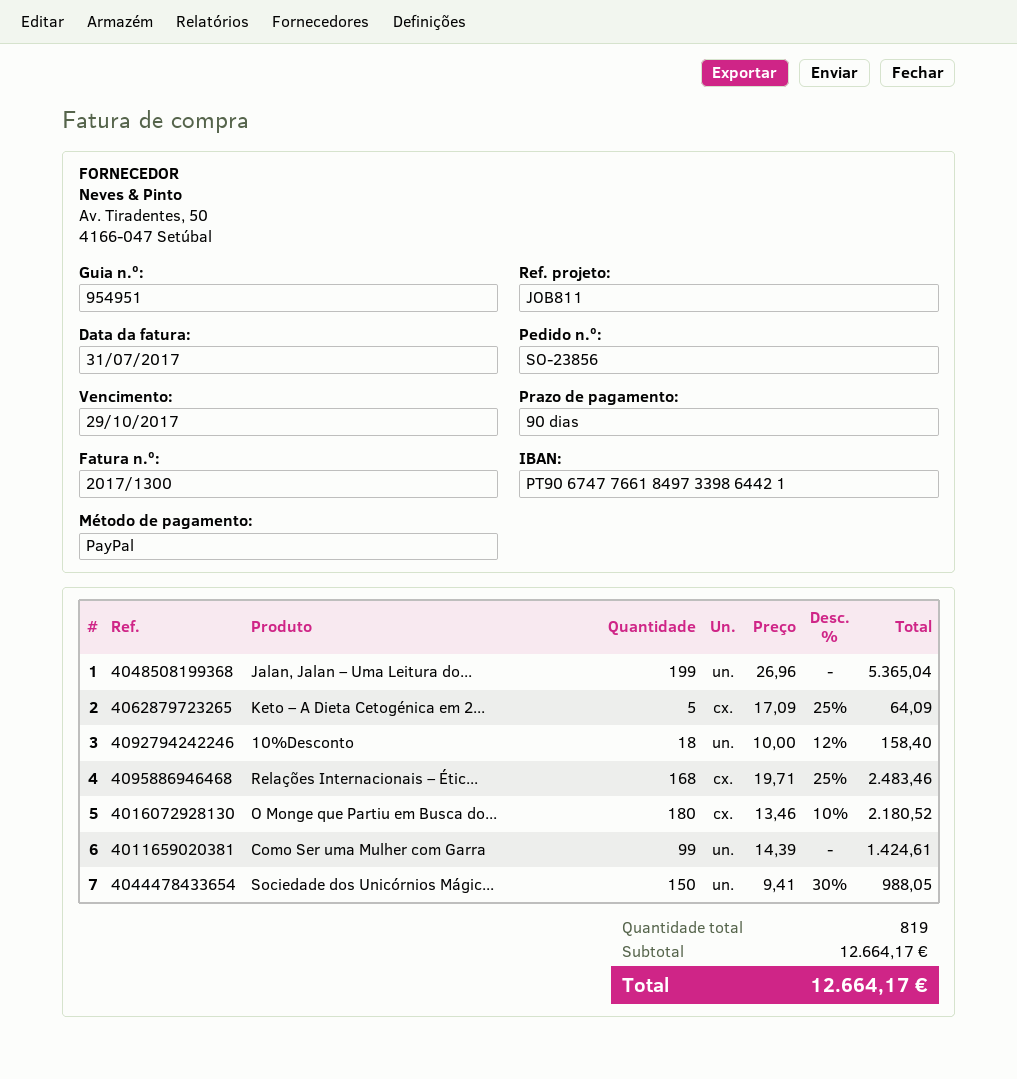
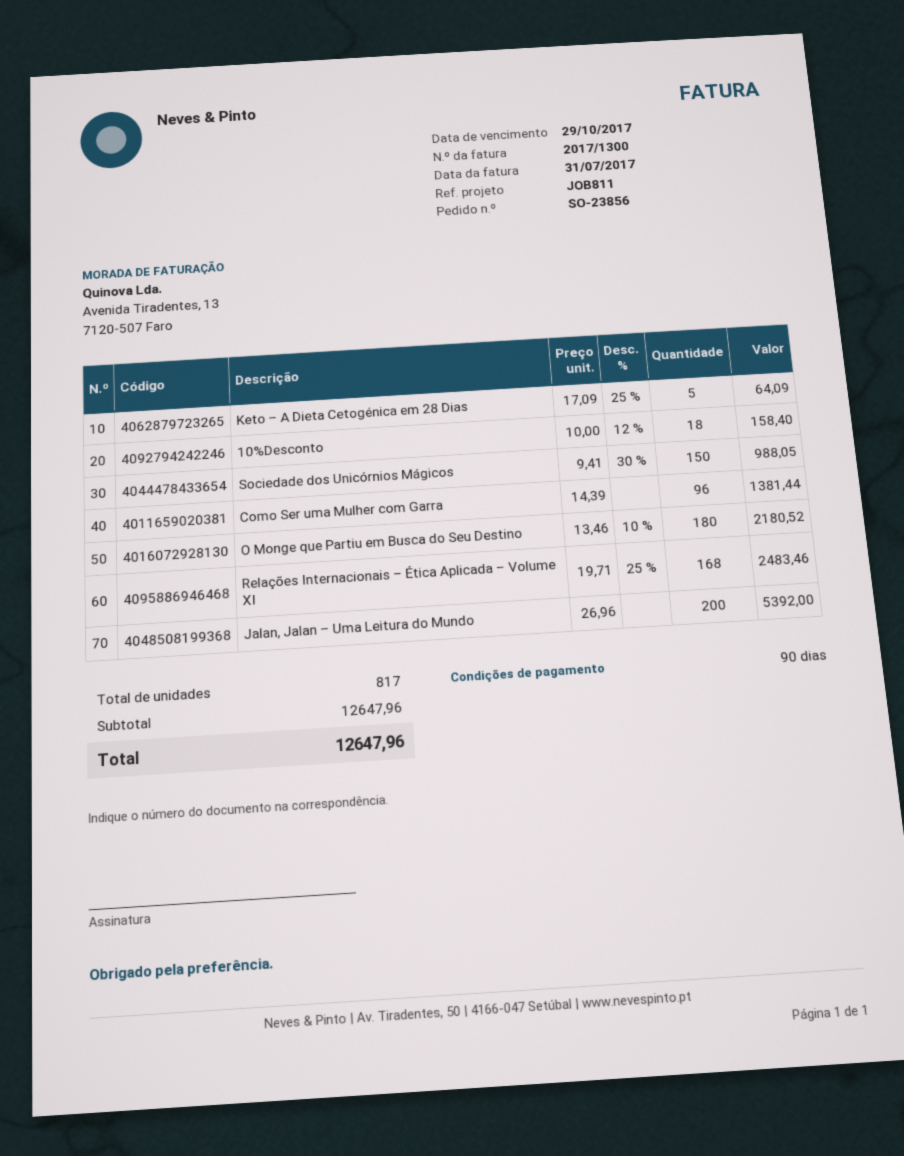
Jalan, Jalan – Uma Leitura do...: 199 x 26.96 = 5365.04 -> 200 x 26.96 = 5392.00
Como Ser uma Mulher com Garra: 99 x 14.39 = 1424.61 -> 96 x 14.39 = 1381.44
total quantity: 819 -> 817
subtotal: 12664.17 -> 12647.96
total: 12664.17 -> 12647.96

